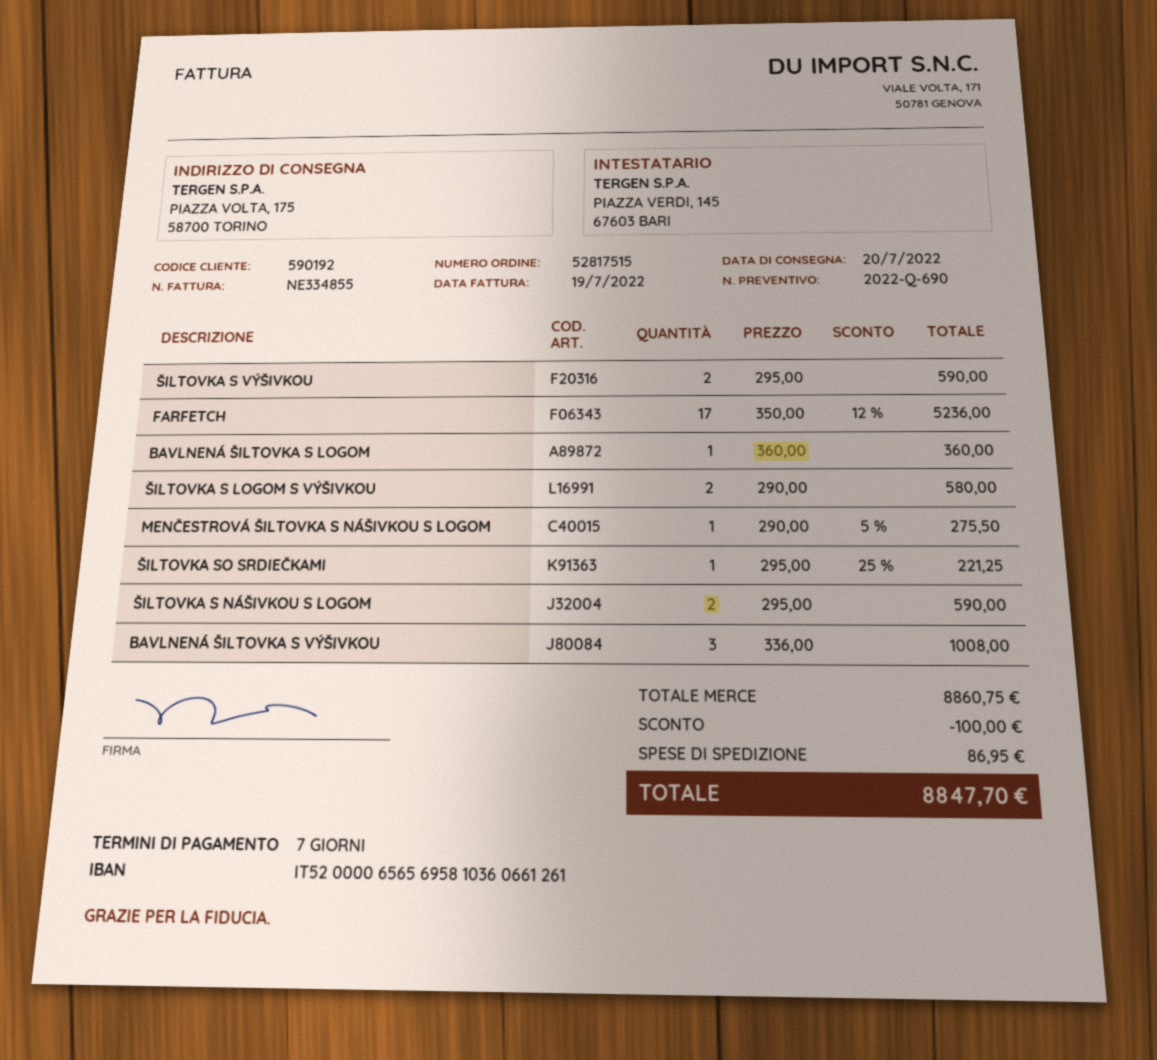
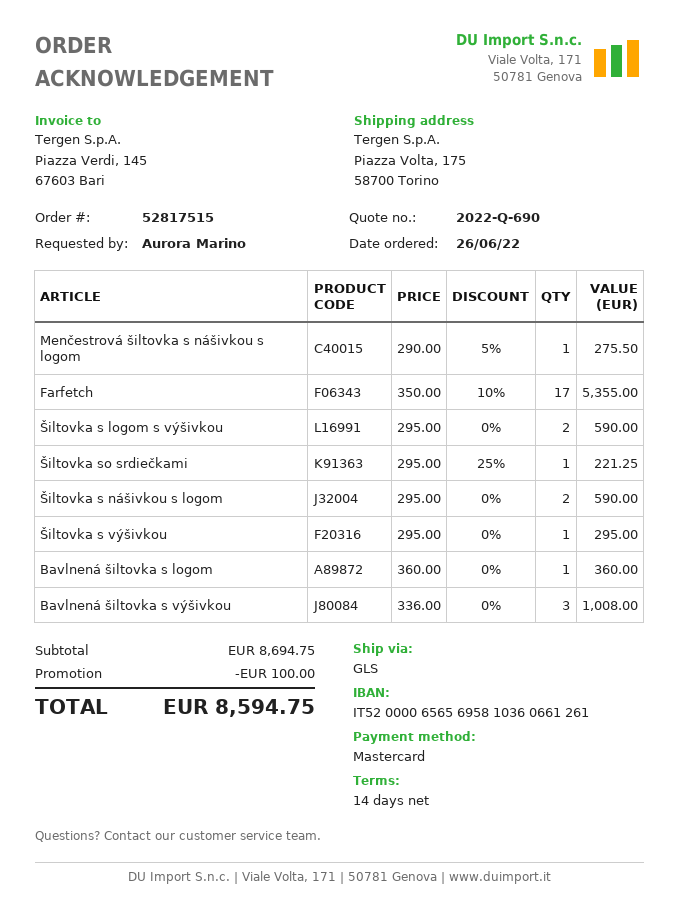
payment terms: 7 days -> 14 days
ŠILTOVKA S VÝŠIVKOU: 2 x 295.00 = 590.00 -> 1 x 295.00 = 295.00
FARFETCH: 17 x 350.00 - 12% = 5236.00 -> 17 x 350.00 - 10% = 5355.00
ŠILTOVKA S LOGOM S VÝŠIVKOU: 2 x 290.00 = 580.00 -> 2 x 295.00 = 590.00
subtotal: 8860.75 -> 8694.75
shipping: 86.95 -> none
total: 8847.70 -> 8594.75

